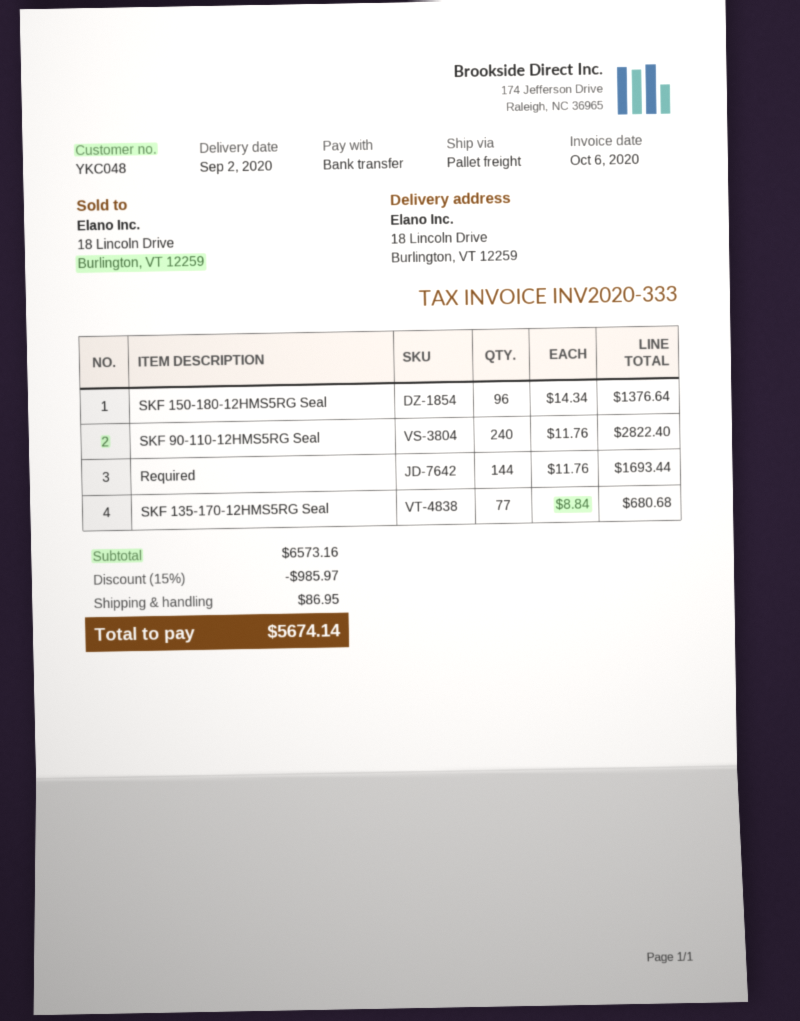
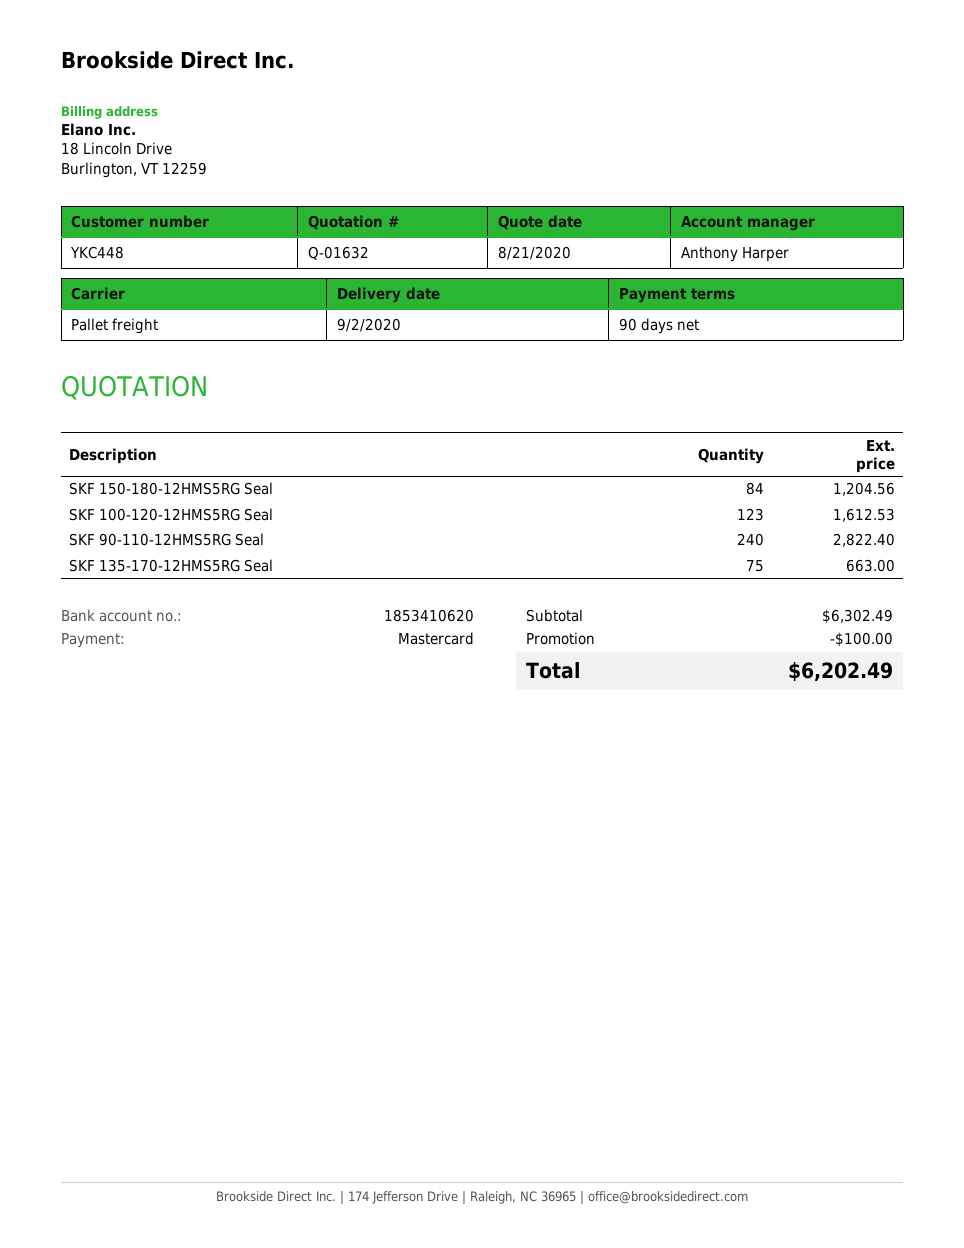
customer number: YKC048 -> YKC448
payment method: bank transfer -> Mastercard
SKF 150-180-12HMS5RG Seal: 96 for 1376.64 -> 84 for 1204.56
Required: 144 for 1693.44 -> none
SKF 135-170-12HMS5RG Seal: 77 for 680.68 -> 75 for 663.00
SKF 100-120-12HMS5RG Seal: none -> 123 for 1612.53
subtotal: 6573.16 -> 6302.49
discount: 985.97 -> 100.00
shipping: 86.95 -> none
total: 5674.14 -> 6202.49

